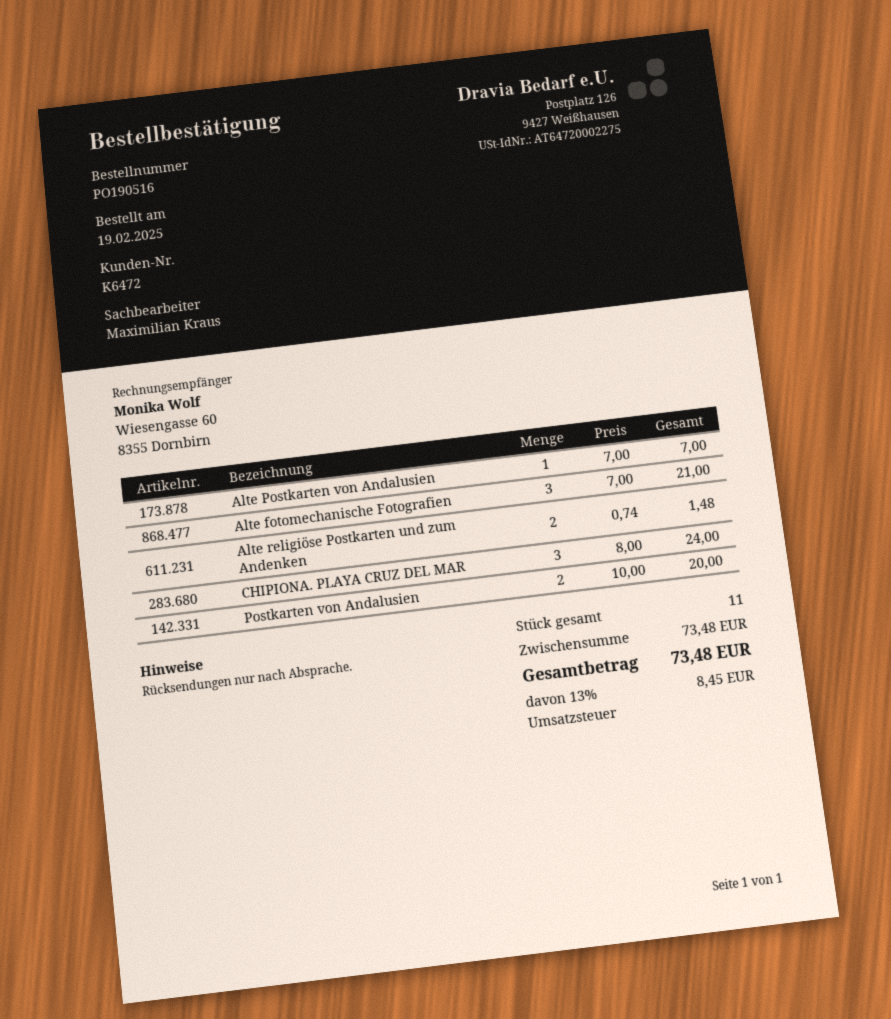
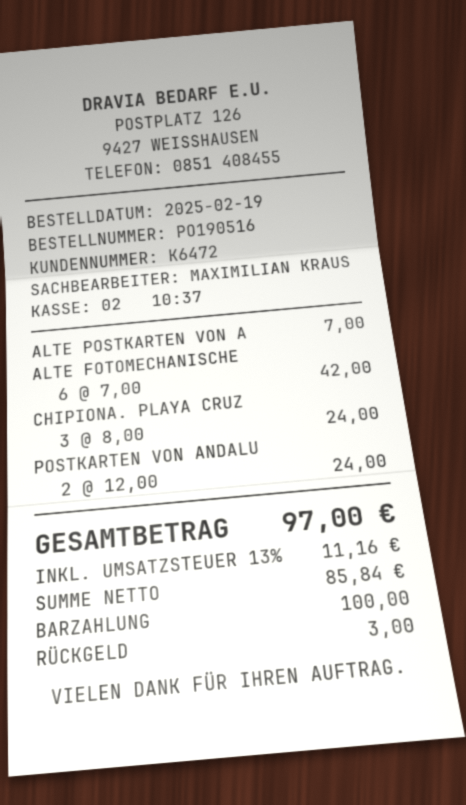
Alte fotomechanische Fotografien: 3 x 7.00 = 21.00 -> 6 x 7.00 = 42.00
Alte religiöse Postkarten und zum Andenken: 2 x 0.74 = 1.48 -> none
Postkarten von Andalusien: 2 x 10.00 = 20.00 -> 2 x 12.00 = 24.00
tax: 13% = 8.45 -> 13% = 11.16
total: 73.48 -> 97.00

